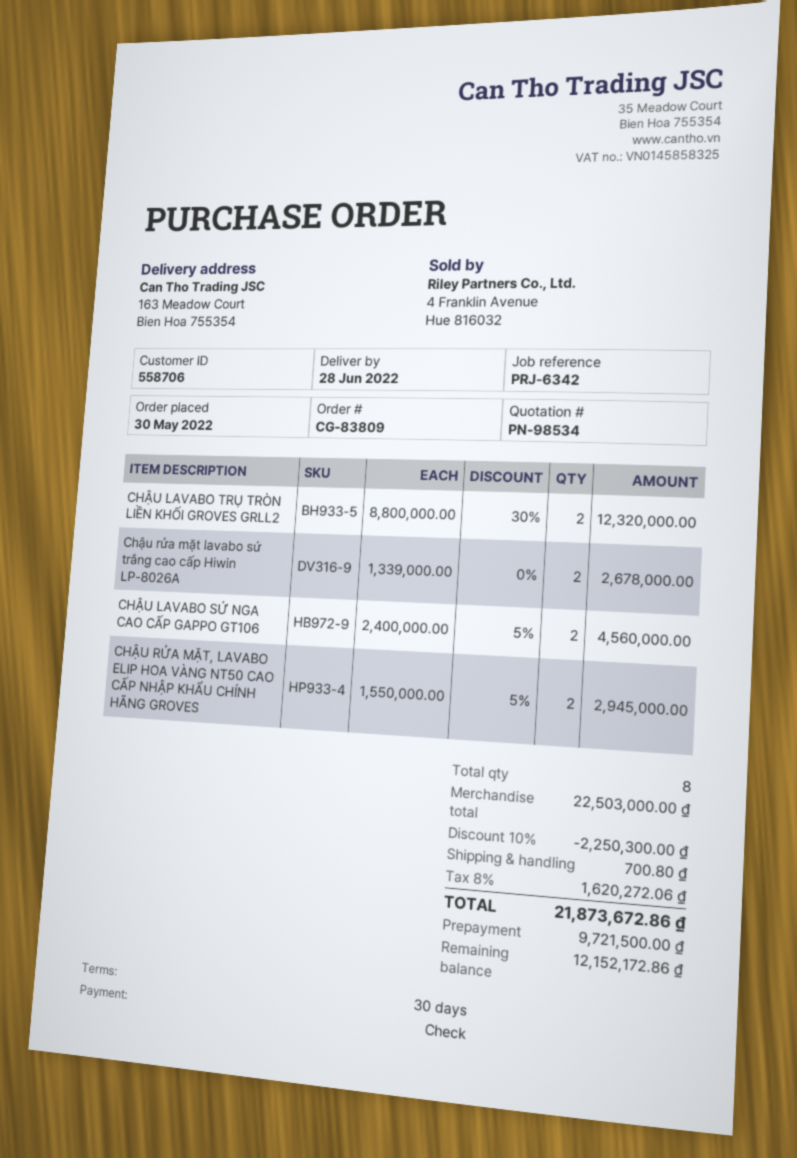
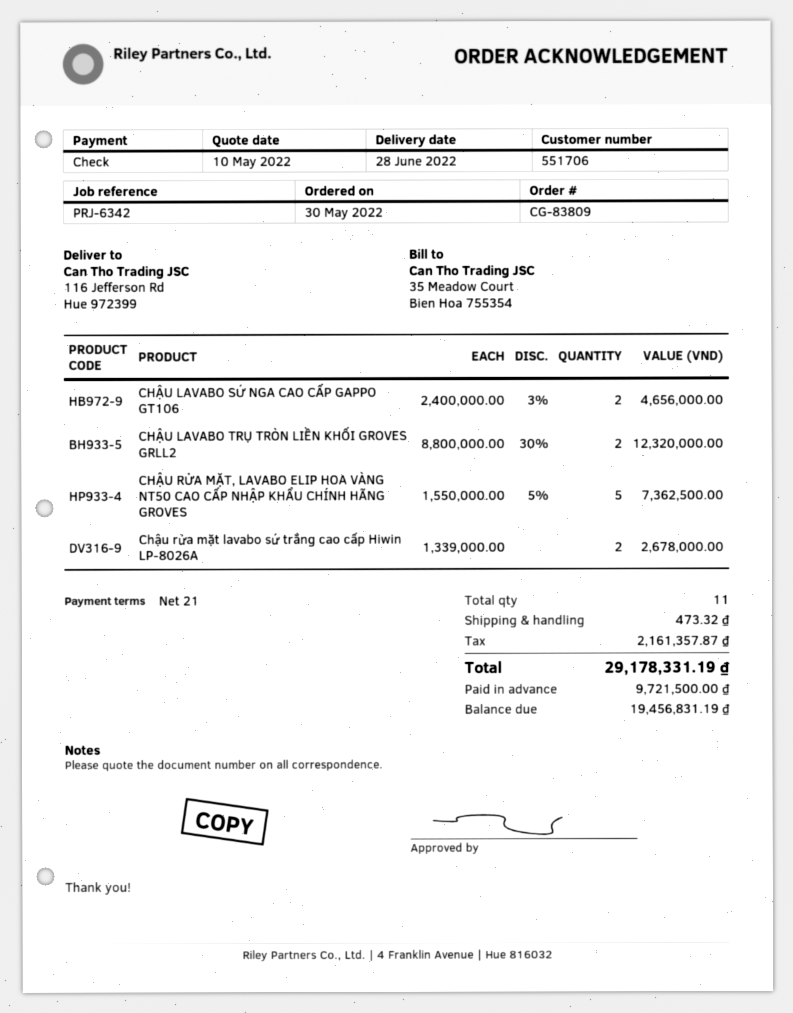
payment terms: 30 days -> 21 days
customer number: 558706 -> 551706
ship to: 163 Meadow Court, Bien Hoa 755354 -> 116 Jefferson Rd, Hue 972399
CHẬU LAVABO SỨ NGA CAO CẤP GAPPO GT106: 2 x 2400000.00 - 5% = 4560000.00 -> 2 x 2400000.00 - 3% = 4656000.00
CHẬU RỬA MẶT, LAVABO ELIP HOA VÀNG NT50 CAO CẤP NHẬP KHẨU CHÍNH HÃNG GROVES: 2 x 1550000.00 - 5% = 2945000.00 -> 5 x 1550000.00 - 5% = 7362500.00
total quantity: 8 -> 11
discount: 10% = 2250300.00 -> none
shipping: 700.80 -> 473.32
tax: 1620272.06 -> 2161357.87
total: 21873672.86 -> 29178331.19
balance: 12152172.86 -> 19456831.19

